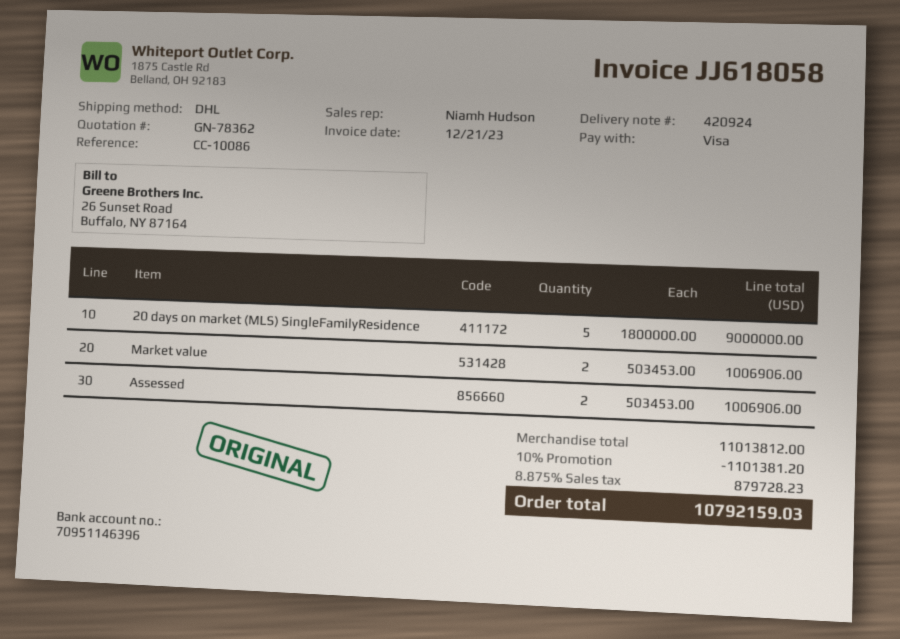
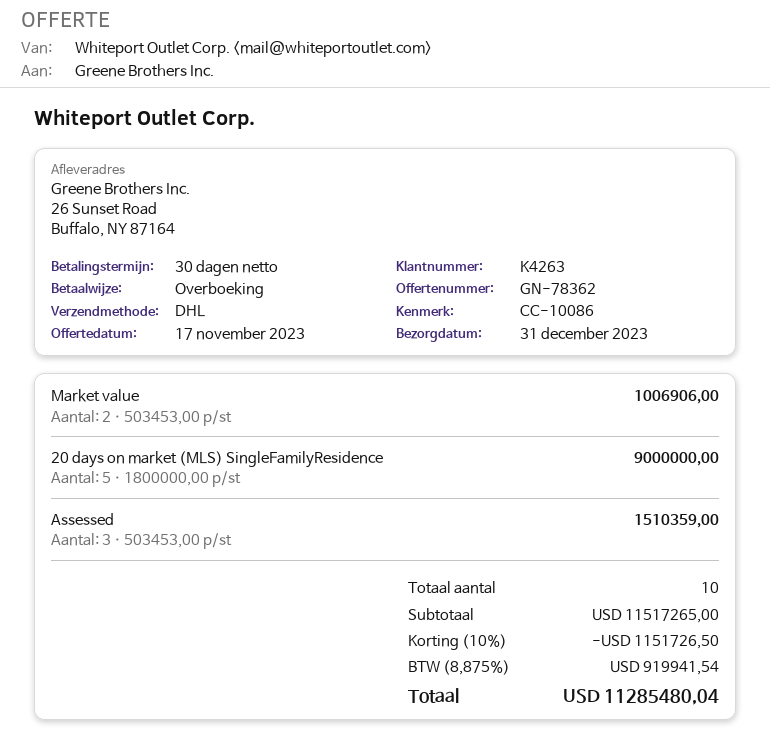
payment method: Visa -> bank transfer
Assessed: 2 x 503453.00 = 1006906.00 -> 3 x 503453.00 = 1510359.00
subtotal: 11013812.00 -> 11517265.00
discount: 10% = 1101381.20 -> 10% = 1151726.50
tax: 8.875% = 879728.23 -> 8.875% = 919941.54
total: 10792159.03 -> 11285480.04

